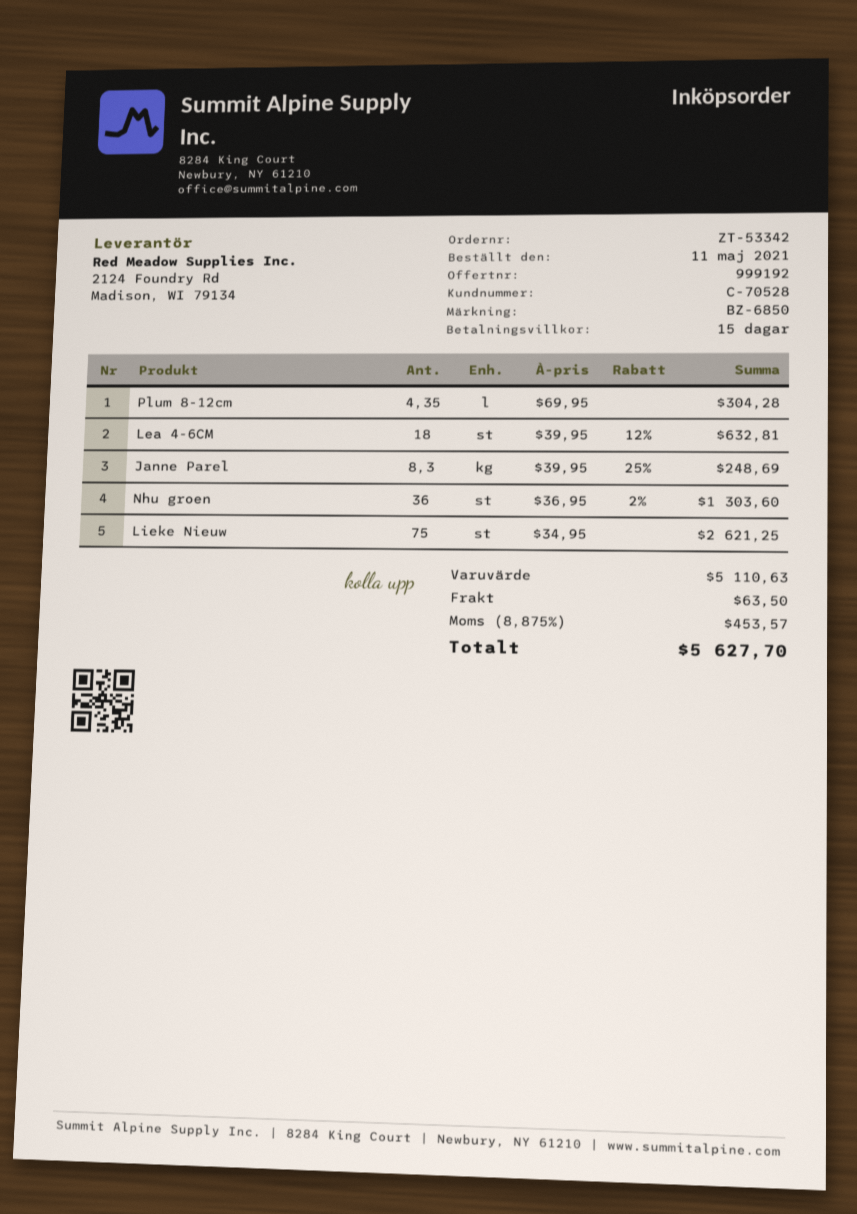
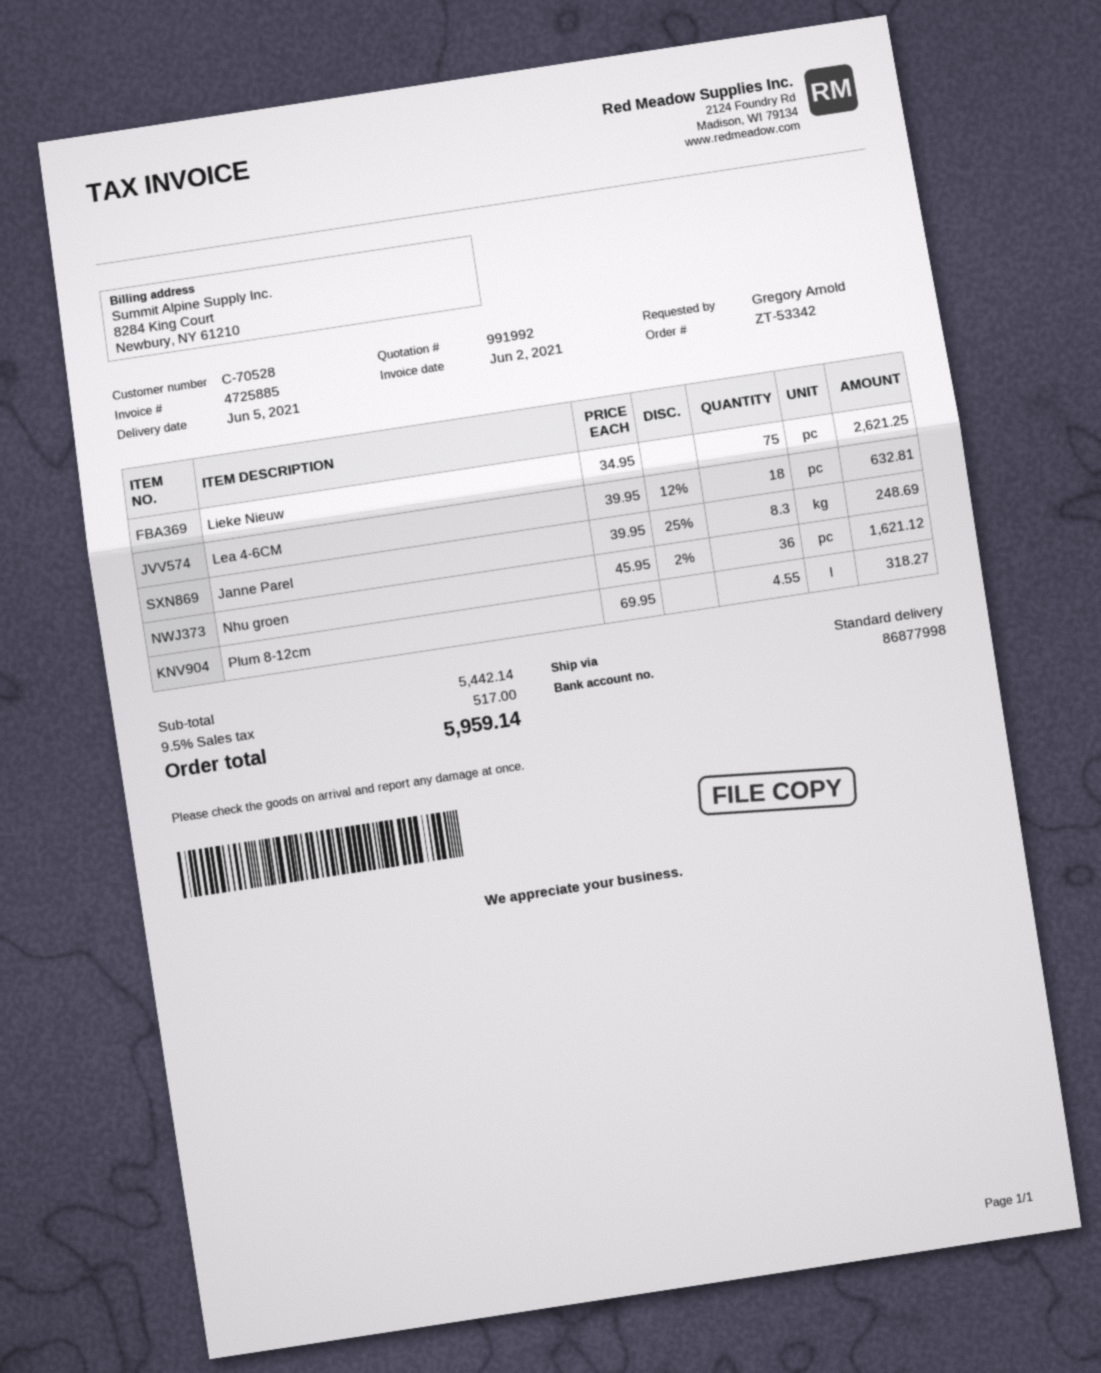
quote number: 999192 -> 991992
Plum 8-12cm: 4.35 x 69.95 = 304.28 -> 4.55 x 69.95 = 318.27
Nhu groen: 36 x 36.95 - 2% = 1303.60 -> 36 x 45.95 - 2% = 1621.12
subtotal: 5110.63 -> 5442.14
shipping: 63.50 -> none
tax: 8.875% = 453.57 -> 9.5% = 517.00
total: 5627.70 -> 5959.14

